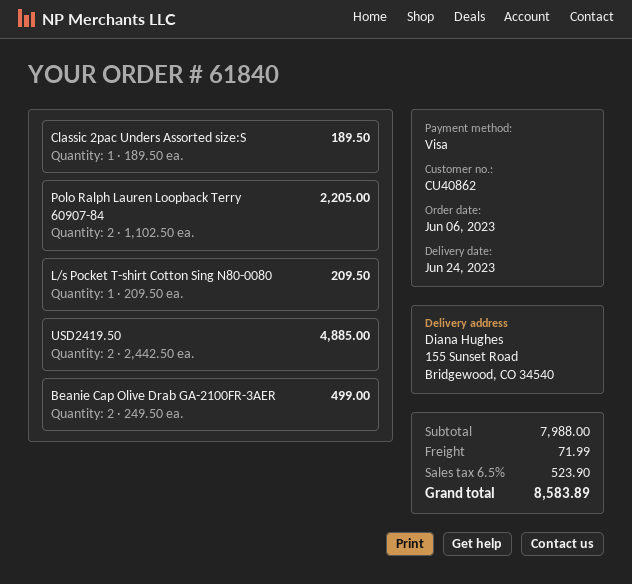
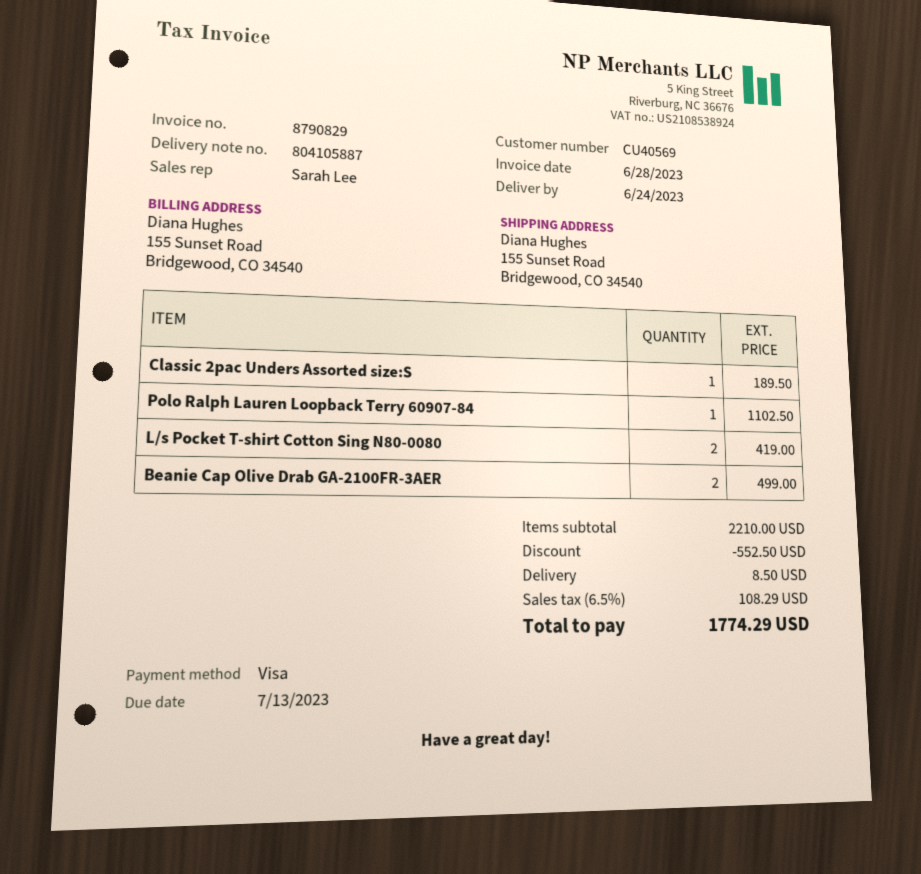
customer number: CU40862 -> CU40569
Polo Ralph Lauren Loopback Terry 60907-84: 2 for 2205.00 -> 1 for 1102.50
L/s Pocket T-shirt Cotton Sing N80-0080: 1 for 209.50 -> 2 for 419.00
USD2419.50: 2 for 4885.00 -> none
subtotal: 7988.00 -> 2210.00
discount: none -> 552.50
shipping: 71.99 -> 8.50
tax: 6.5% = 523.90 -> 6.5% = 108.29
total: 8583.89 -> 1774.29

